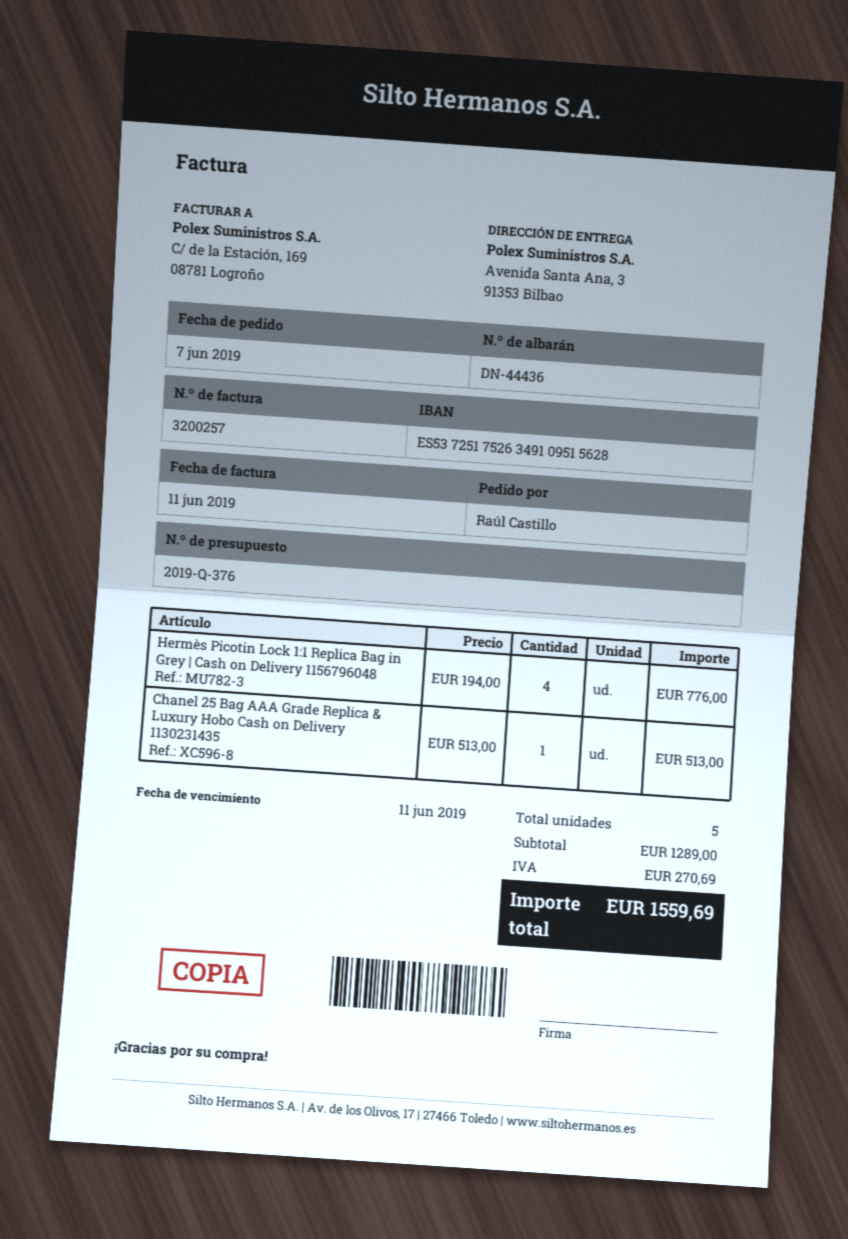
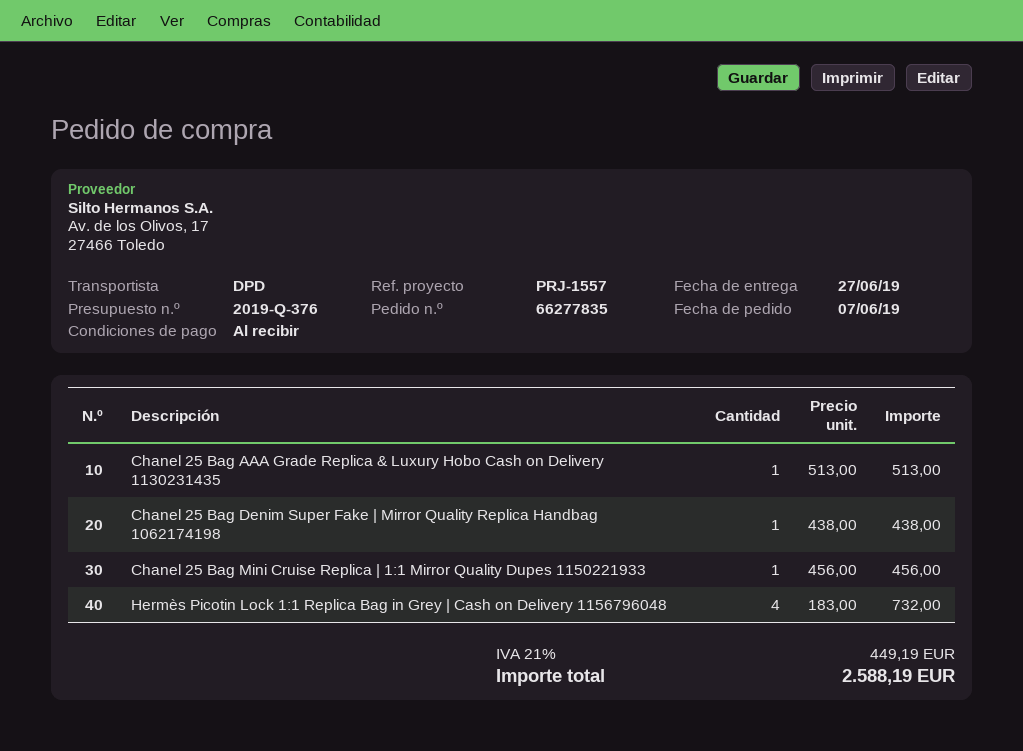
Hermès Picotin Lock 1:1 Replica Bag in Grey | Cash on Delivery 1156796048: 4 x 194.00 = 776.00 -> 4 x 183.00 = 732.00
Chanel 25 Bag Denim Super Fake | Mirror Quality Replica Handbag 1062174198: none -> 1 x 438.00 = 438.00
Chanel 25 Bag Mini Cruise Replica | 1:1 Mirror Quality Dupes 1150221933: none -> 1 x 456.00 = 456.00
tax: 270.69 -> 449.19
total: 1559.69 -> 2588.19

